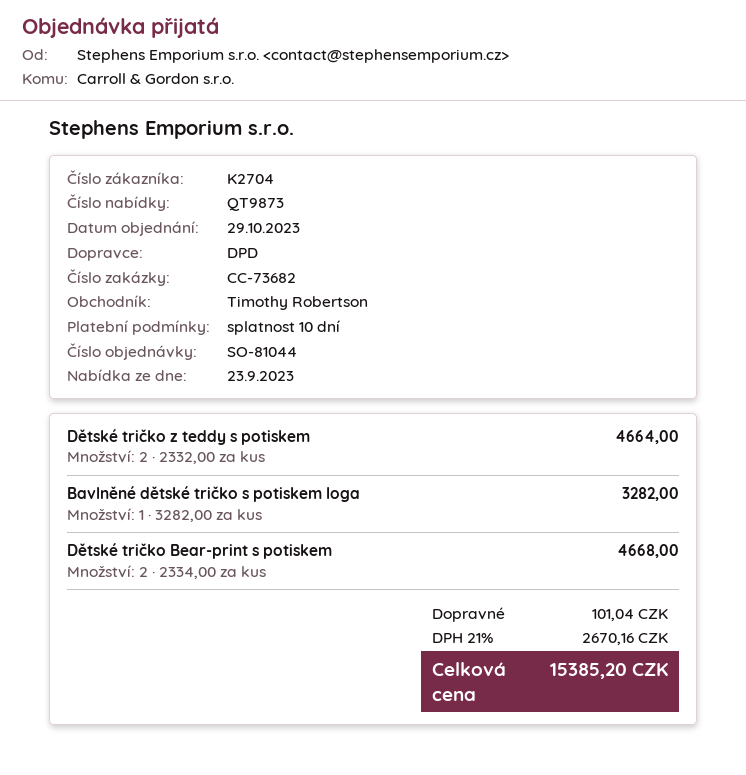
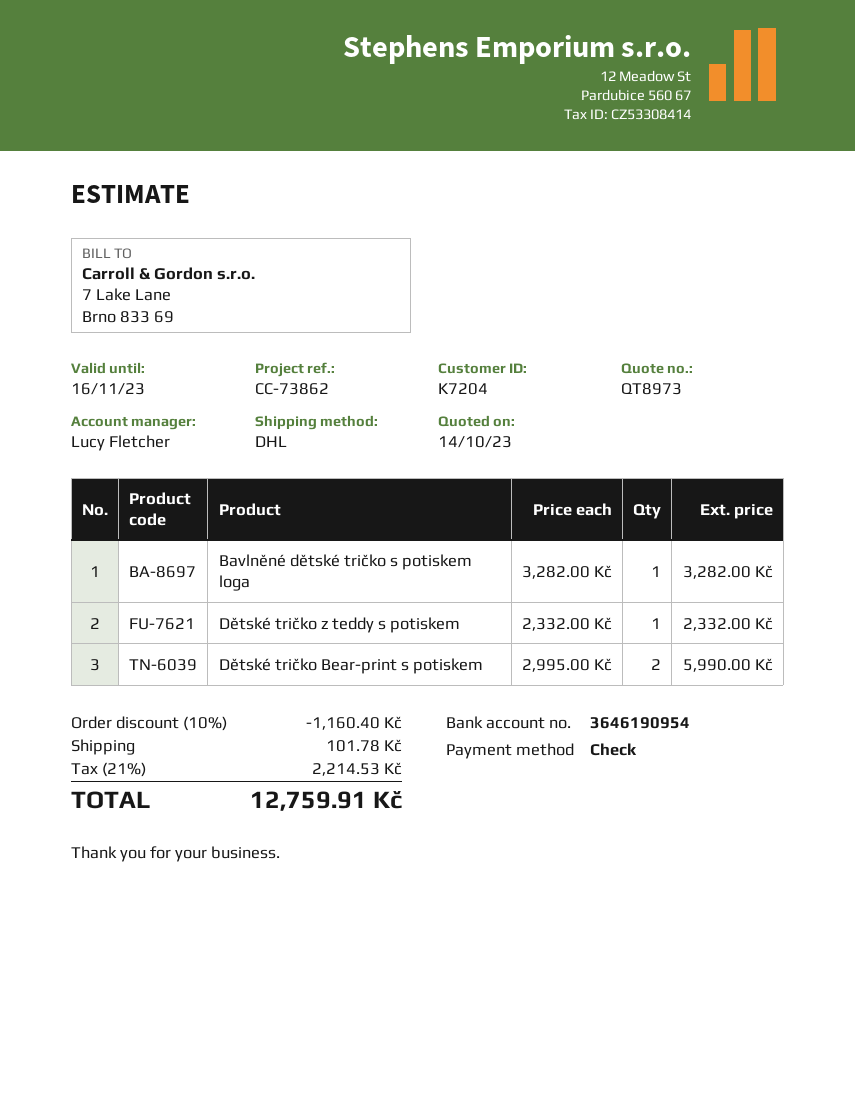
quote number: QT9873 -> QT8973
quote date: 2023-09-23 -> 2023-10-14
customer number: K2704 -> K7204
reference: CC-73682 -> CC-73862
sales rep: Timothy Robertson -> Lucy Fletcher
shipping method: DPD -> DHL
Dětské tričko z teddy s potiskem: 2 x 2332.00 = 4664.00 -> 1 x 2332.00 = 2332.00
Dětské tričko Bear-print s potiskem: 2 x 2334.00 = 4668.00 -> 2 x 2995.00 = 5990.00
discount: none -> 10% = 1160.40
shipping: 101.04 -> 101.78
tax: 21% = 2670.16 -> 21% = 2214.53
total: 15385.20 -> 12759.91

